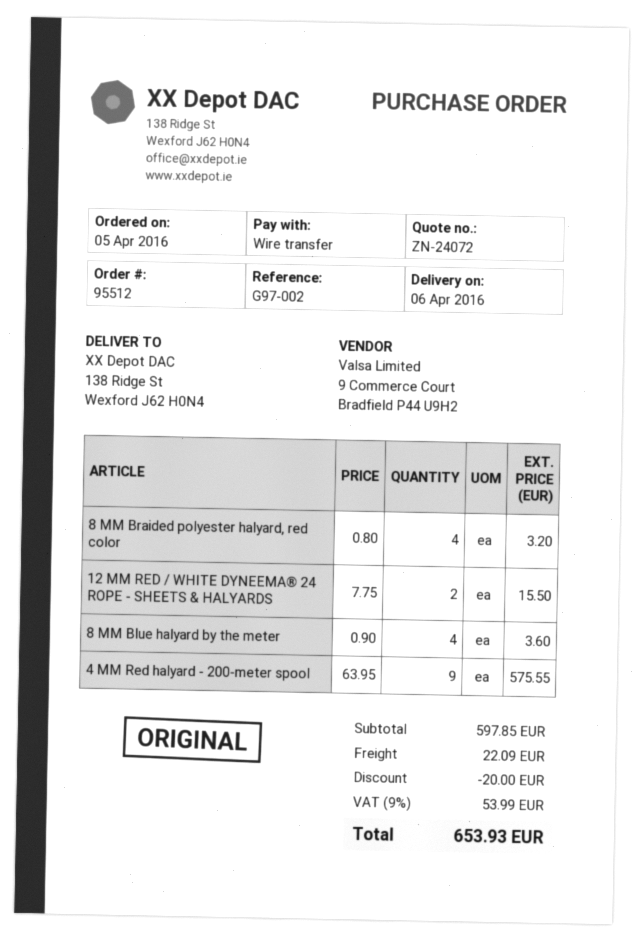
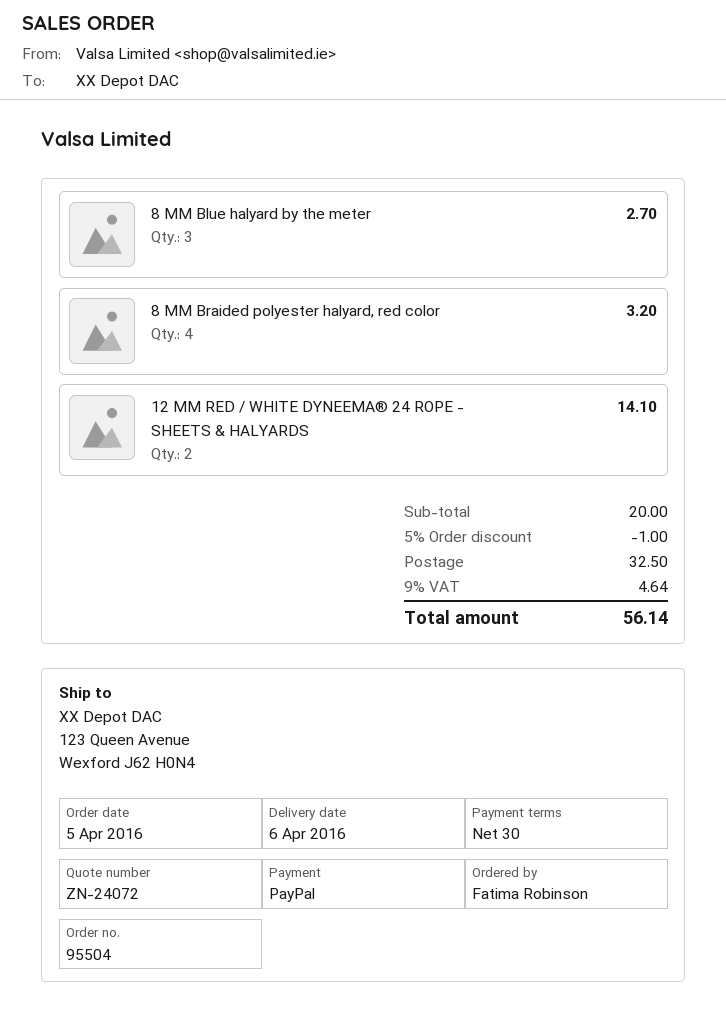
order number: 95512 -> 95504
payment method: bank transfer -> PayPal
ship to: 138 Ridge St, Wexford J62 H0N4 -> 123 Queen Avenue, Wexford J62 H0N4
12 MM RED / WHITE DYNEEMA® 24 ROPE - SHEETS & HALYARDS: 2 for 15.50 -> 2 for 14.10
8 MM Blue halyard by the meter: 4 for 3.60 -> 3 for 2.70
4 MM Red halyard - 200-meter spool: 9 for 575.55 -> none
subtotal: 597.85 -> 20.00
discount: 20.00 -> 1.00
shipping: 22.09 -> 32.50
tax: 9% = 53.99 -> 9% = 4.64
total: 653.93 -> 56.14

